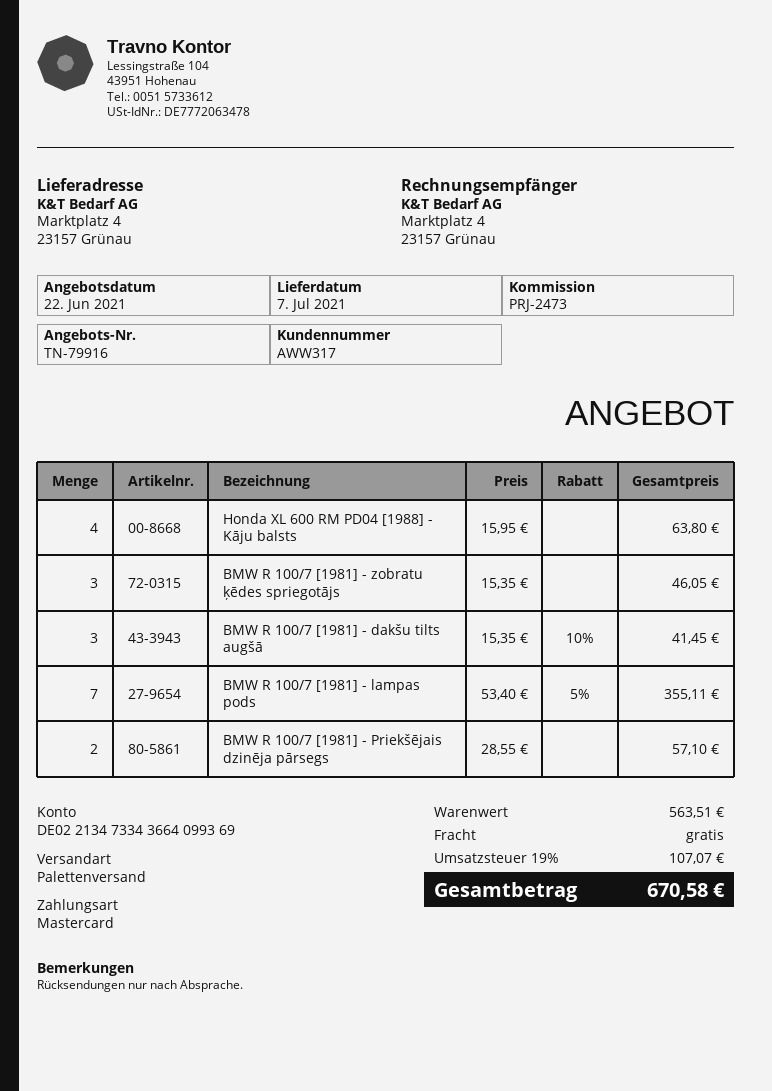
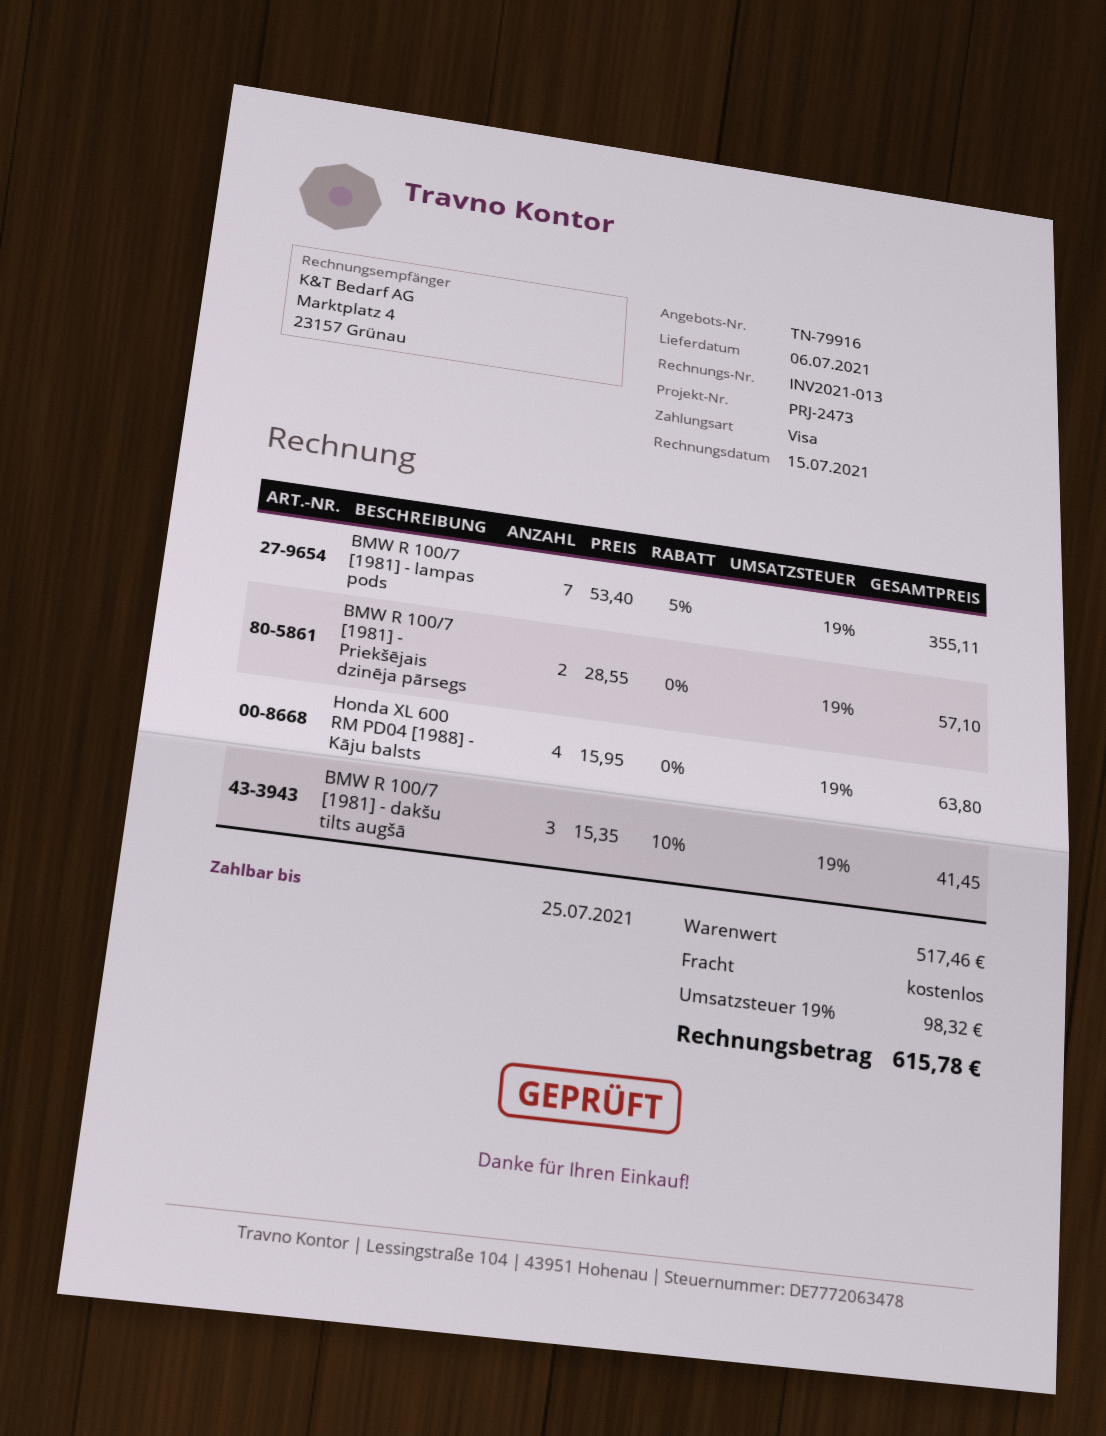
delivery date: 2021-07-07 -> 2021-07-06
payment method: Mastercard -> Visa
BMW R 100/7 [1981] - zobratu ķēdes spriegotājs: 3 x 15.35 = 46.05 -> none
subtotal: 563.51 -> 517.46
tax: 19% = 107.07 -> 19% = 98.32
total: 670.58 -> 615.78

